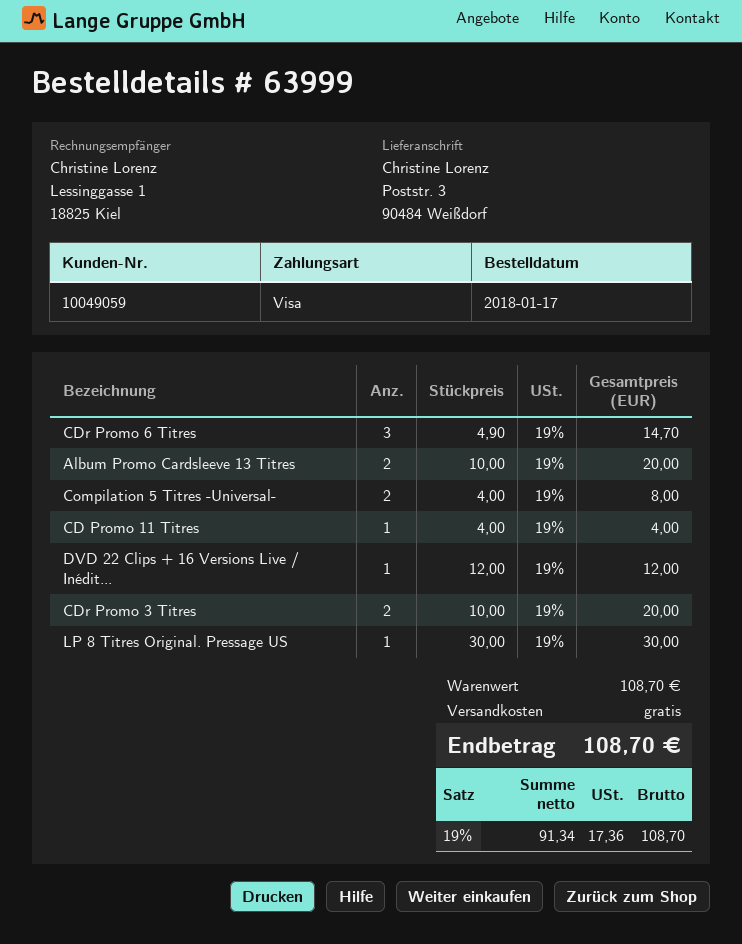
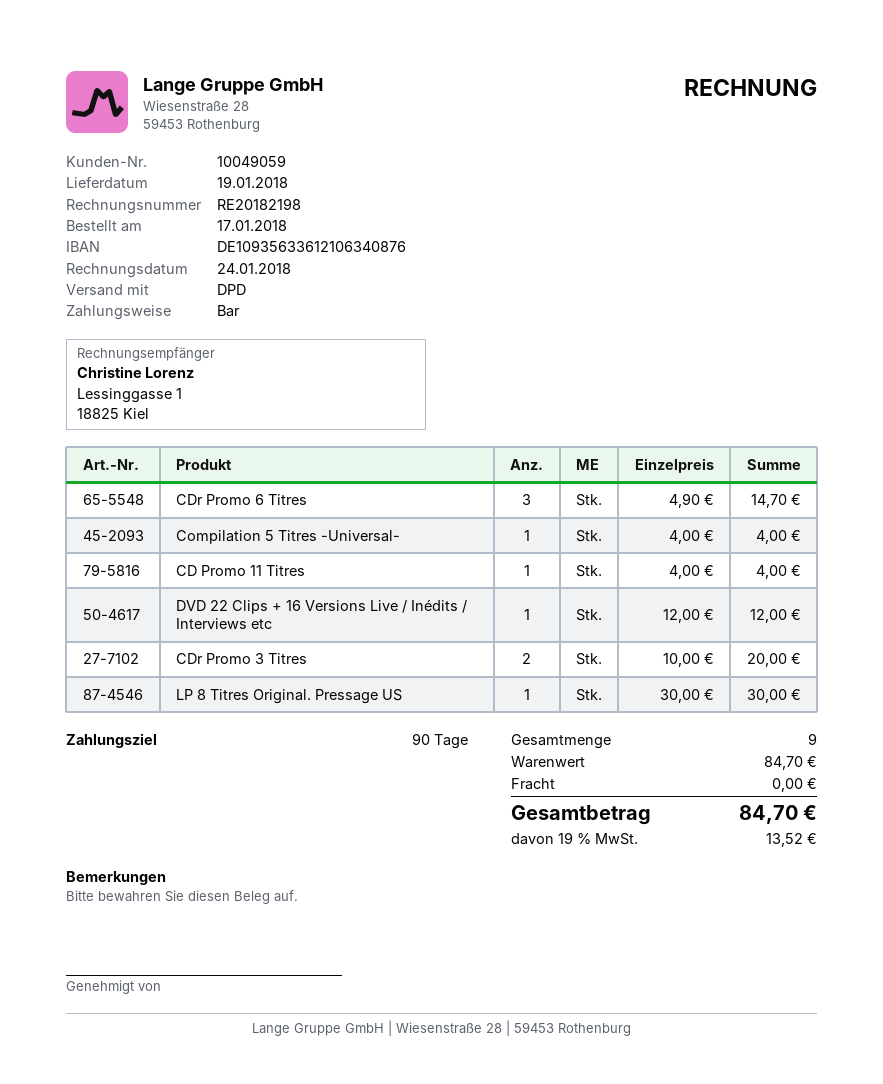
payment method: Visa -> cash
Album Promo Cardsleeve 13 Titres: 2 x 10.00 = 20.00 -> none
Compilation 5 Titres -Universal-: 2 x 4.00 = 8.00 -> 1 x 4.00 = 4.00
subtotal: 108.70 -> 84.70
tax: 19% = 17.36 -> 19% = 13.52
total: 108.70 -> 84.70

